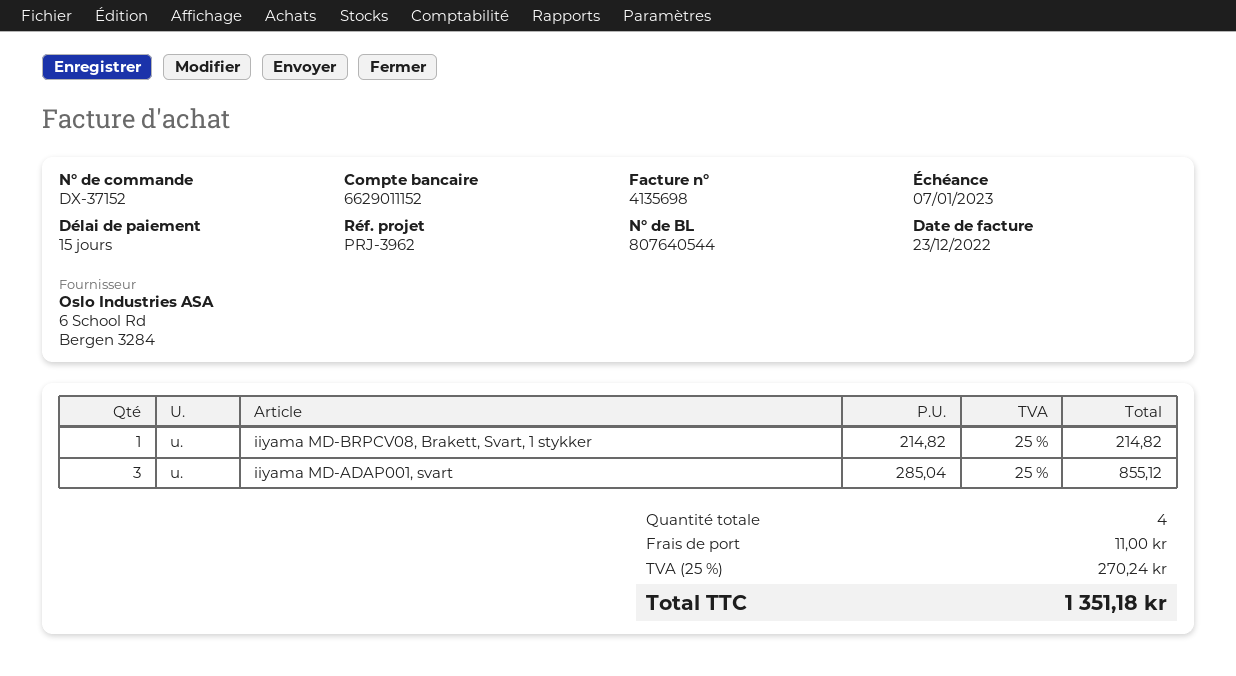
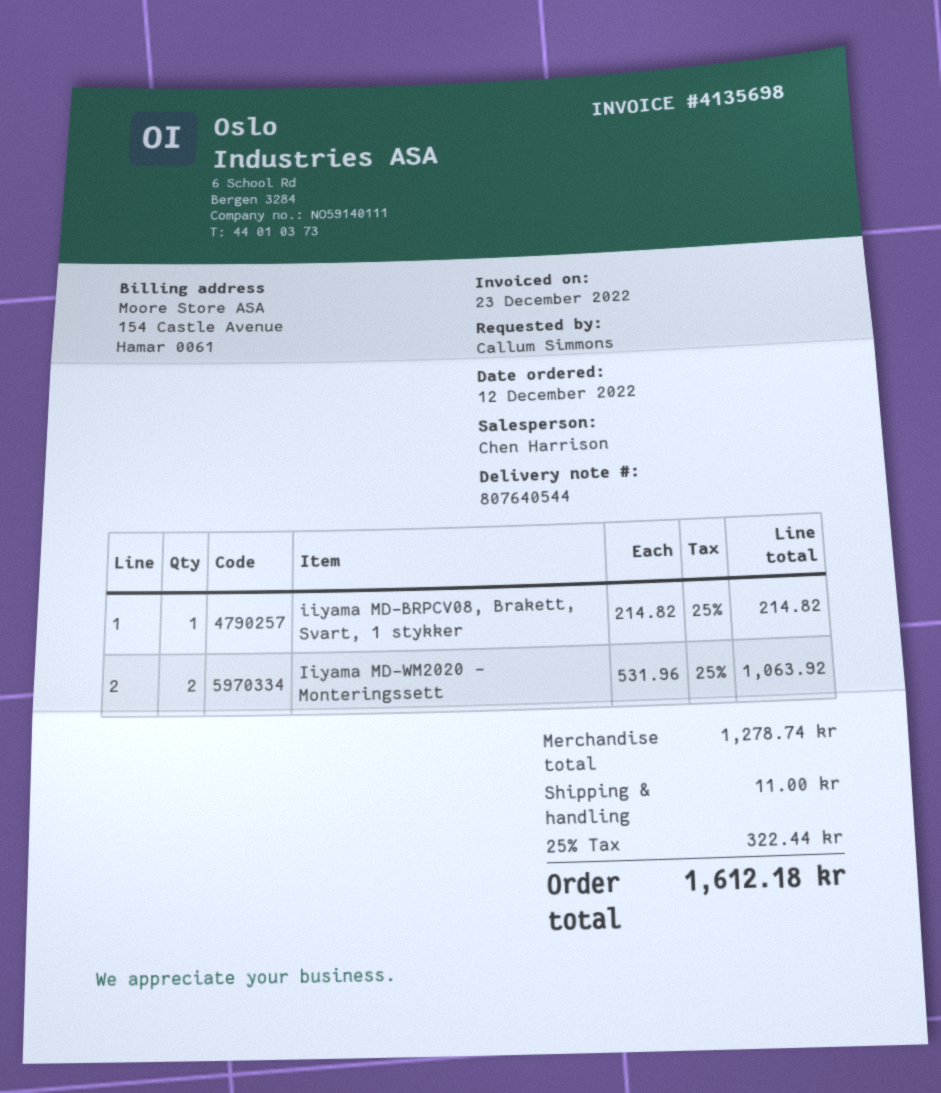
iiyama MD-ADAP001, svart: 3 x 285.04 = 855.12 -> none
Iiyama MD-WM2020 - Monteringssett: none -> 2 x 531.96 = 1063.92
tax: 25% = 270.24 -> 25% = 322.44
total: 1351.18 -> 1612.18

